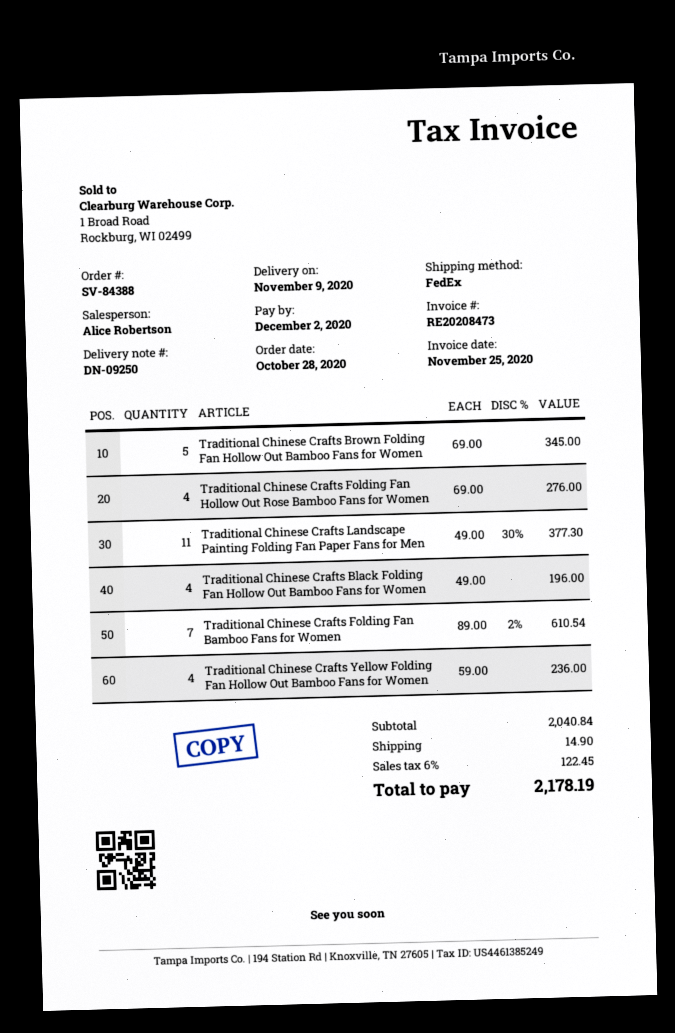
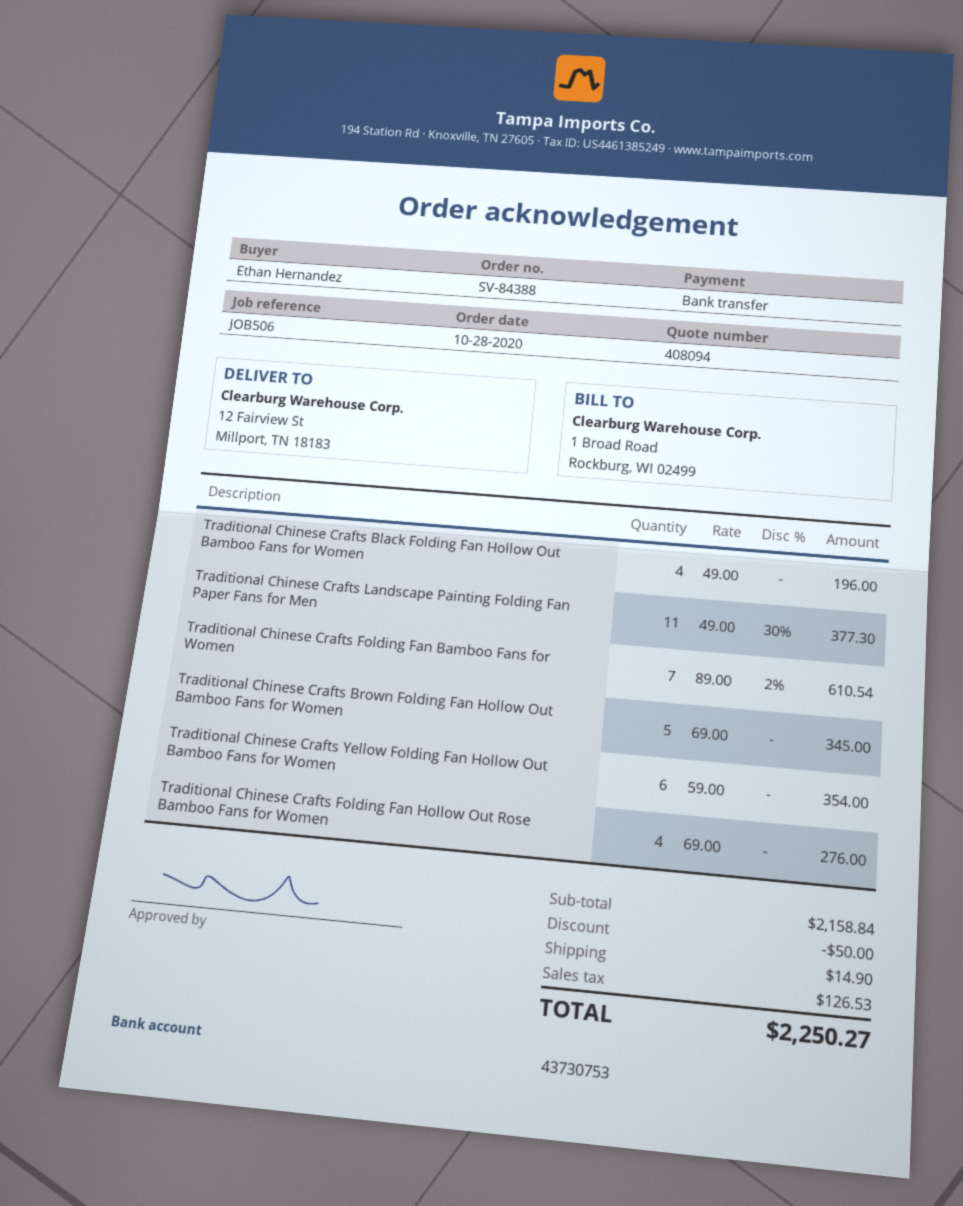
Traditional Chinese Crafts Yellow Folding Fan Hollow Out Bamboo Fans for Women: 4 x 59.00 = 236.00 -> 6 x 59.00 = 354.00
subtotal: 2040.84 -> 2158.84
discount: none -> 50.00
tax: 122.45 -> 126.53
total: 2178.19 -> 2250.27

